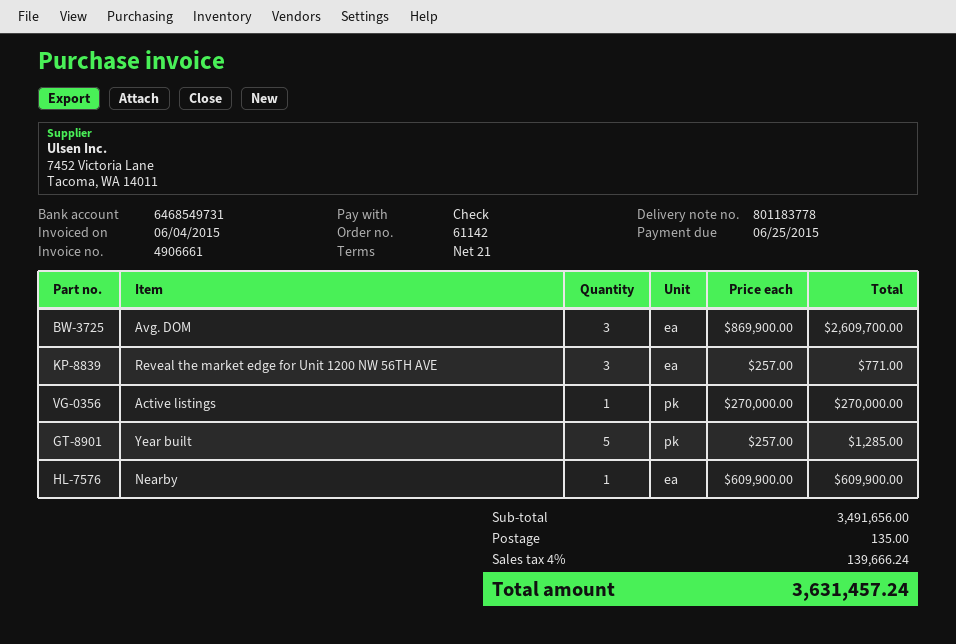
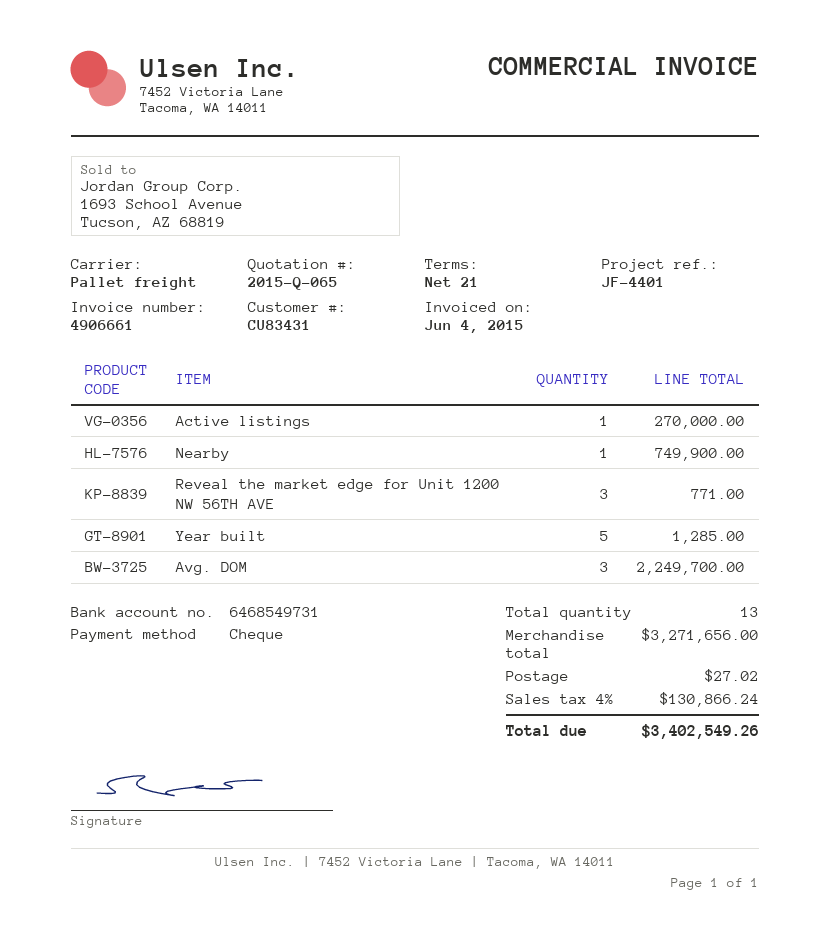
Avg. DOM: 3 for 2609700.00 -> 3 for 2249700.00
Nearby: 1 for 609900.00 -> 1 for 749900.00
subtotal: 3491656.00 -> 3271656.00
shipping: 135.00 -> 27.02
tax: 4% = 139666.24 -> 4% = 130866.24
total: 3631457.24 -> 3402549.26

